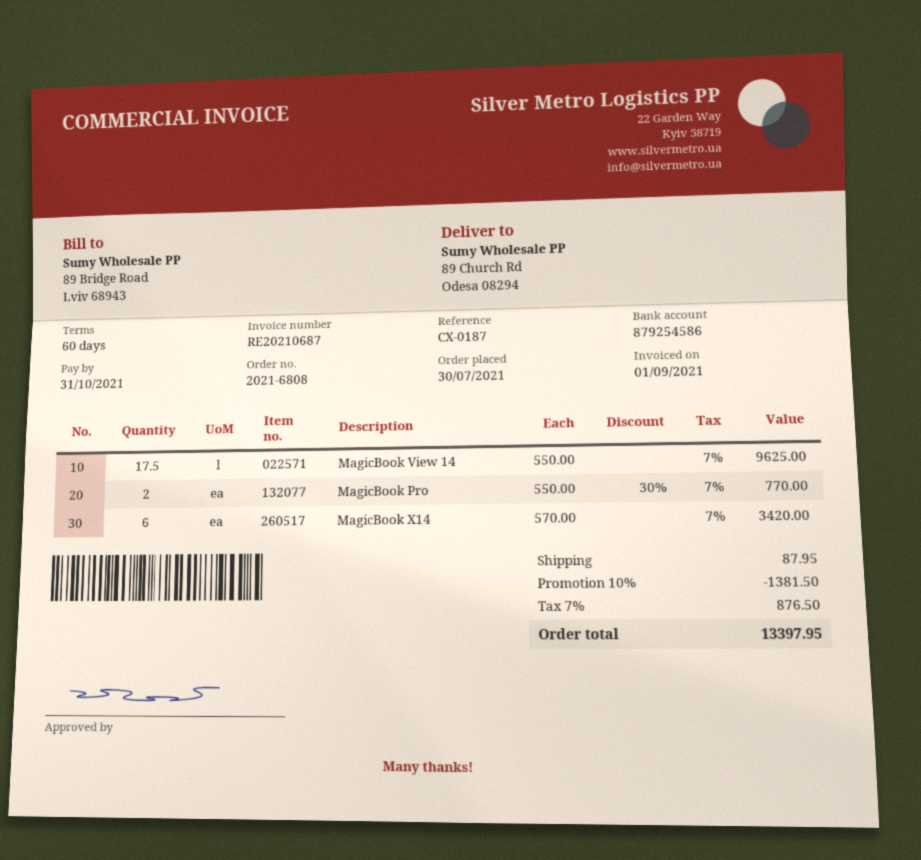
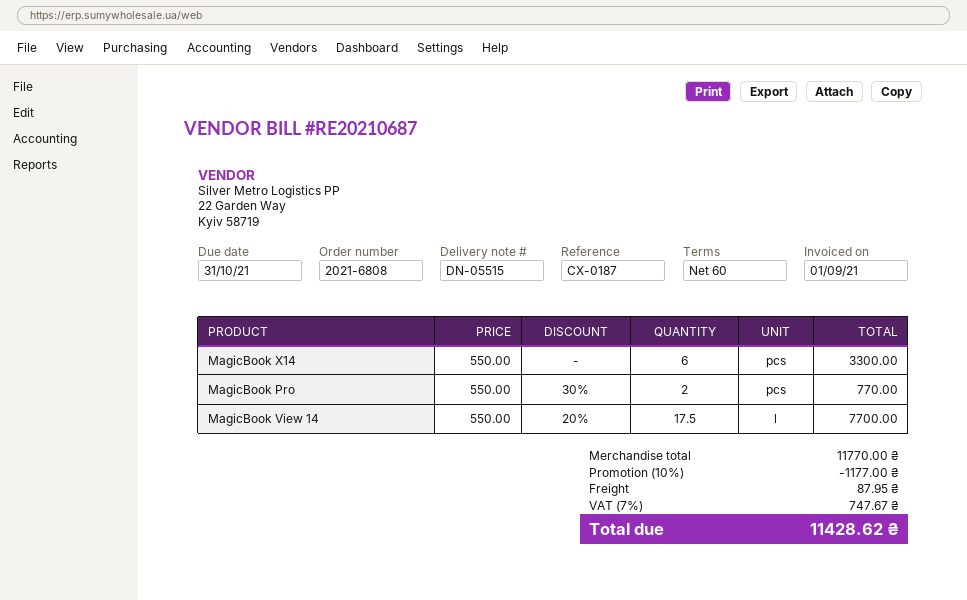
MagicBook View 14: 17.5 x 550.00 = 9625.00 -> 17.5 x 550.00 - 20% = 7700.00
MagicBook X14: 6 x 570.00 = 3420.00 -> 6 x 550.00 = 3300.00
discount: 10% = 1381.50 -> 10% = 1177.00
tax: 7% = 876.50 -> 7% = 747.67
total: 13397.95 -> 11428.62

